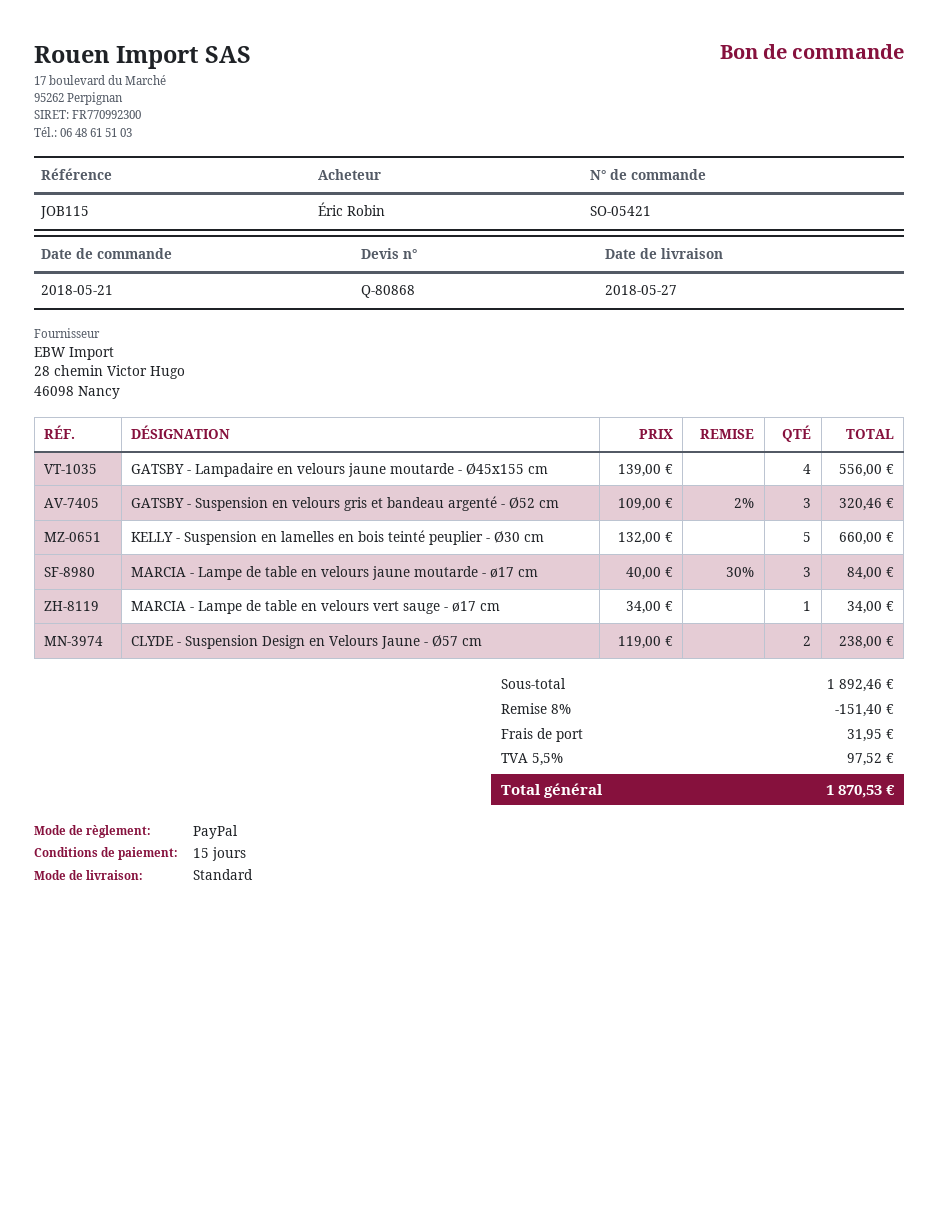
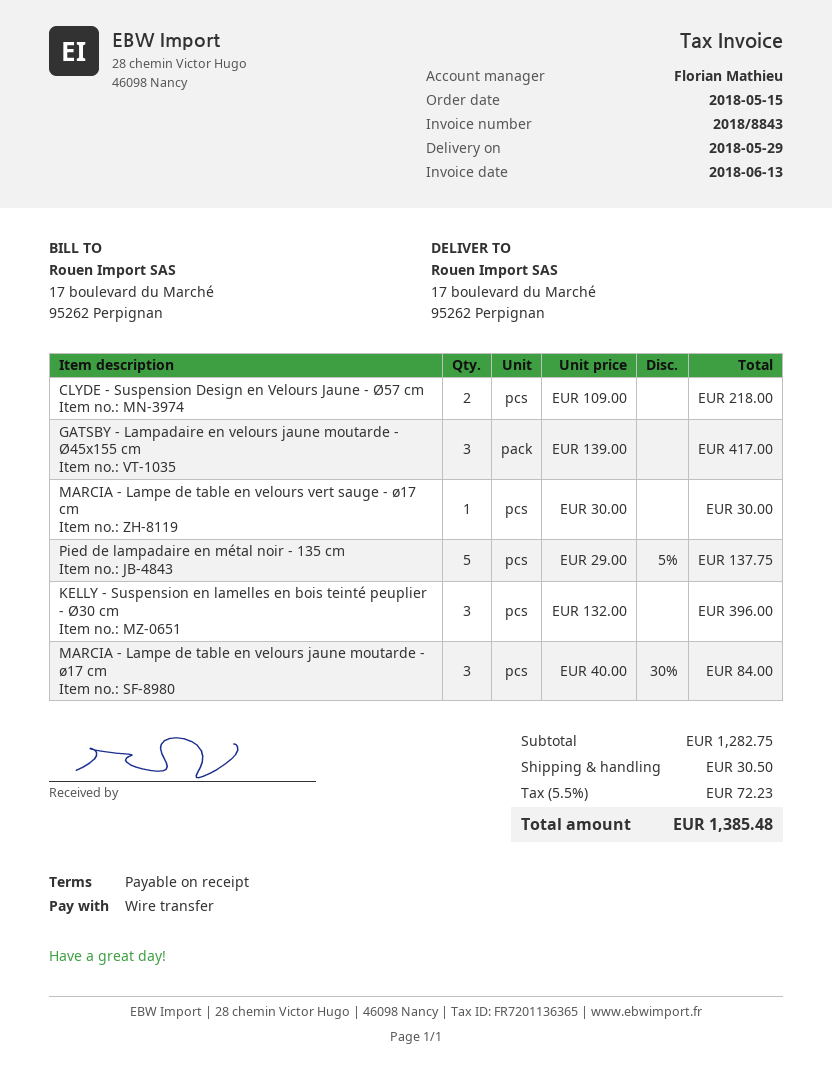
order date: 2018-05-21 -> 2018-05-15
delivery date: 2018-05-27 -> 2018-05-29
payment terms: 15 days -> on receipt
payment method: PayPal -> bank transfer
GATSBY - Lampadaire en velours jaune moutarde - Ø45x155 cm: 4 x 139.00 = 556.00 -> 3 x 139.00 = 417.00
GATSBY - Suspension en velours gris et bandeau argenté - Ø52 cm: 3 x 109.00 - 2% = 320.46 -> none
KELLY - Suspension en lamelles en bois teinté peuplier - Ø30 cm: 5 x 132.00 = 660.00 -> 3 x 132.00 = 396.00
MARCIA - Lampe de table en velours vert sauge - ø17 cm: 1 x 34.00 = 34.00 -> 1 x 30.00 = 30.00
CLYDE - Suspension Design en Velours Jaune - Ø57 cm: 2 x 119.00 = 238.00 -> 2 x 109.00 = 218.00
Pied de lampadaire en métal noir - 135 cm: none -> 5 x 29.00 - 5% = 137.75
subtotal: 1892.46 -> 1282.75
discount: 8% = 151.40 -> none
shipping: 31.95 -> 30.50
tax: 5.5% = 97.52 -> 5.5% = 72.23
total: 1870.53 -> 1385.48

